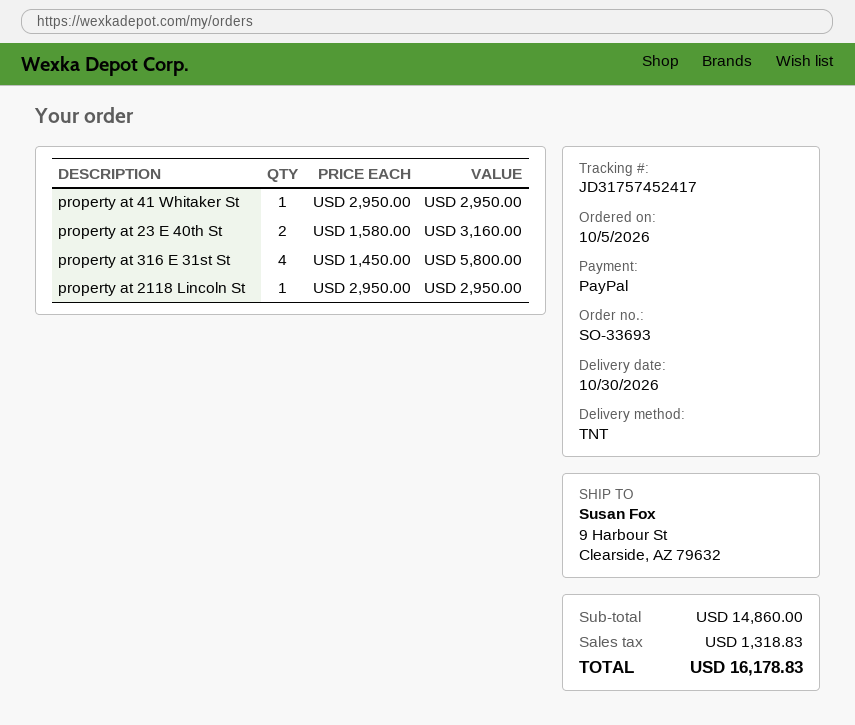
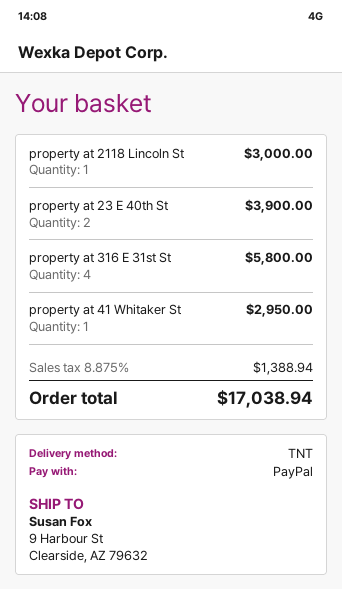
property at 23 E 40th St: 2 for 3160.00 -> 2 for 3900.00
property at 2118 Lincoln St: 1 for 2950.00 -> 1 for 3000.00
tax: 1318.83 -> 1388.94
total: 16178.83 -> 17038.94

